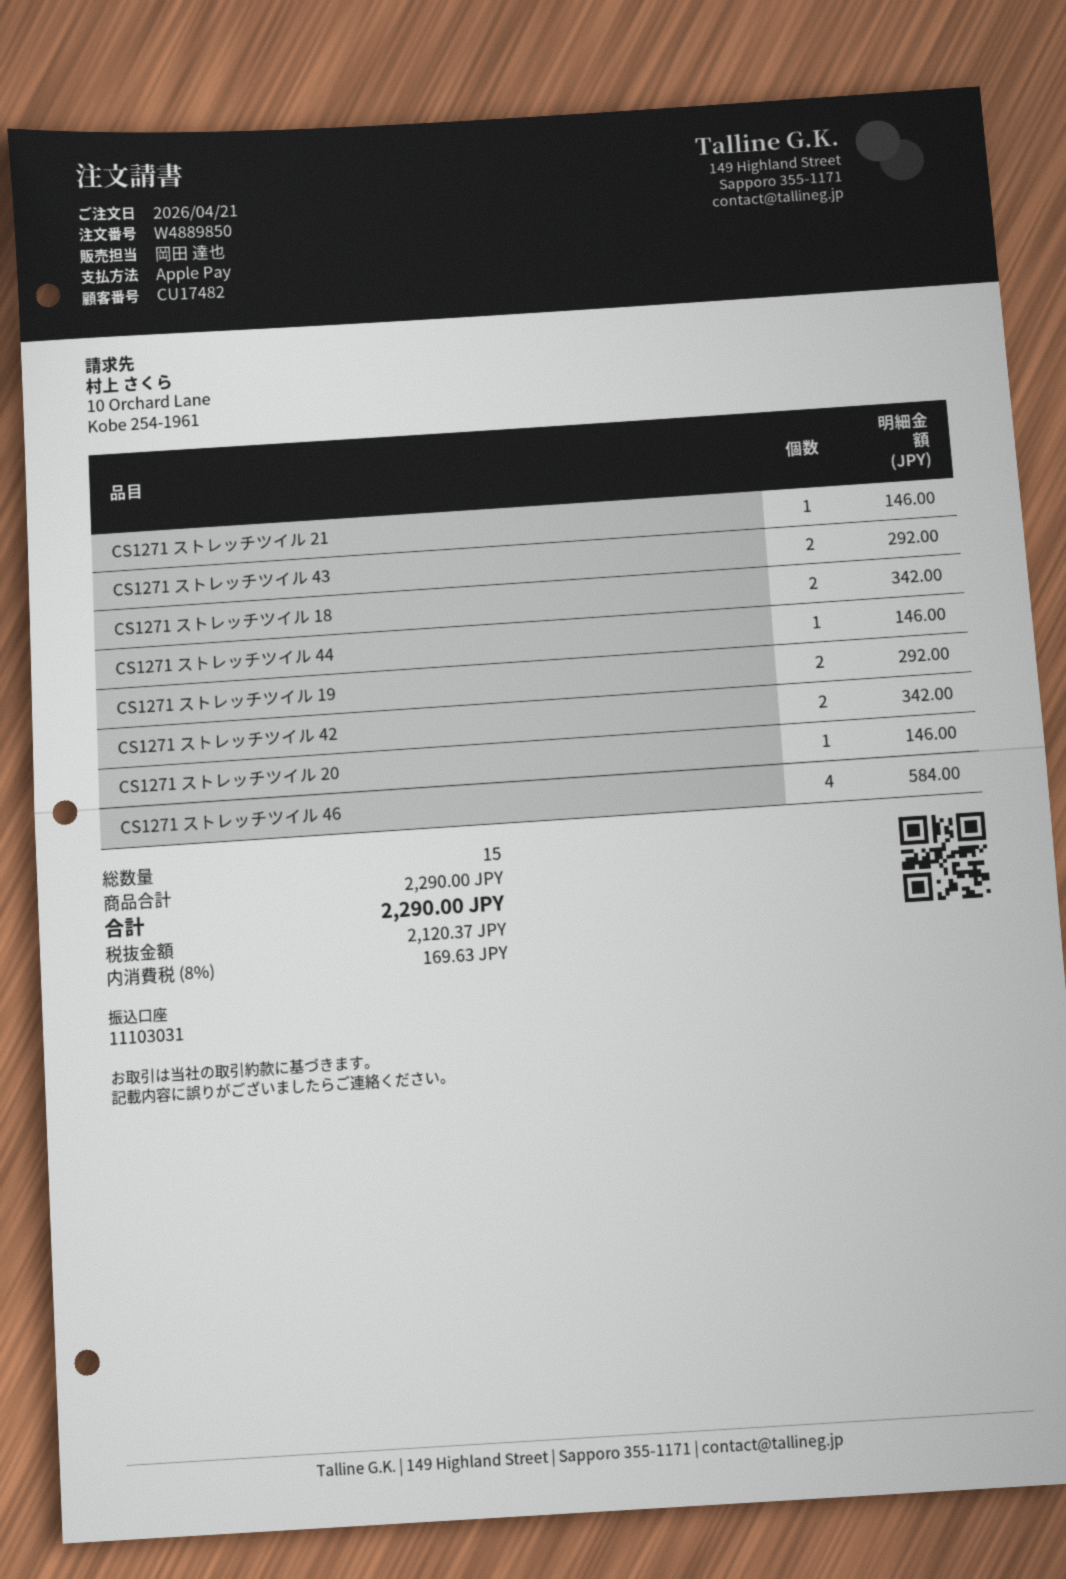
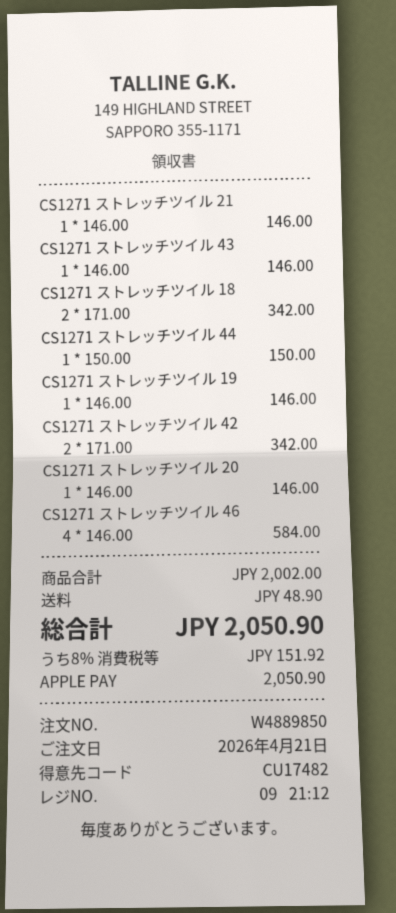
CS1271 ストレッチツイル 43: 2 for 292.00 -> 1 for 146.00
CS1271 ストレッチツイル 44: 1 for 146.00 -> 1 for 150.00
CS1271 ストレッチツイル 19: 2 for 292.00 -> 1 for 146.00
subtotal: 2290.00 -> 2002.00
shipping: none -> 48.90
tax: 8% = 169.63 -> 8% = 151.92
total: 2290.00 -> 2050.90

